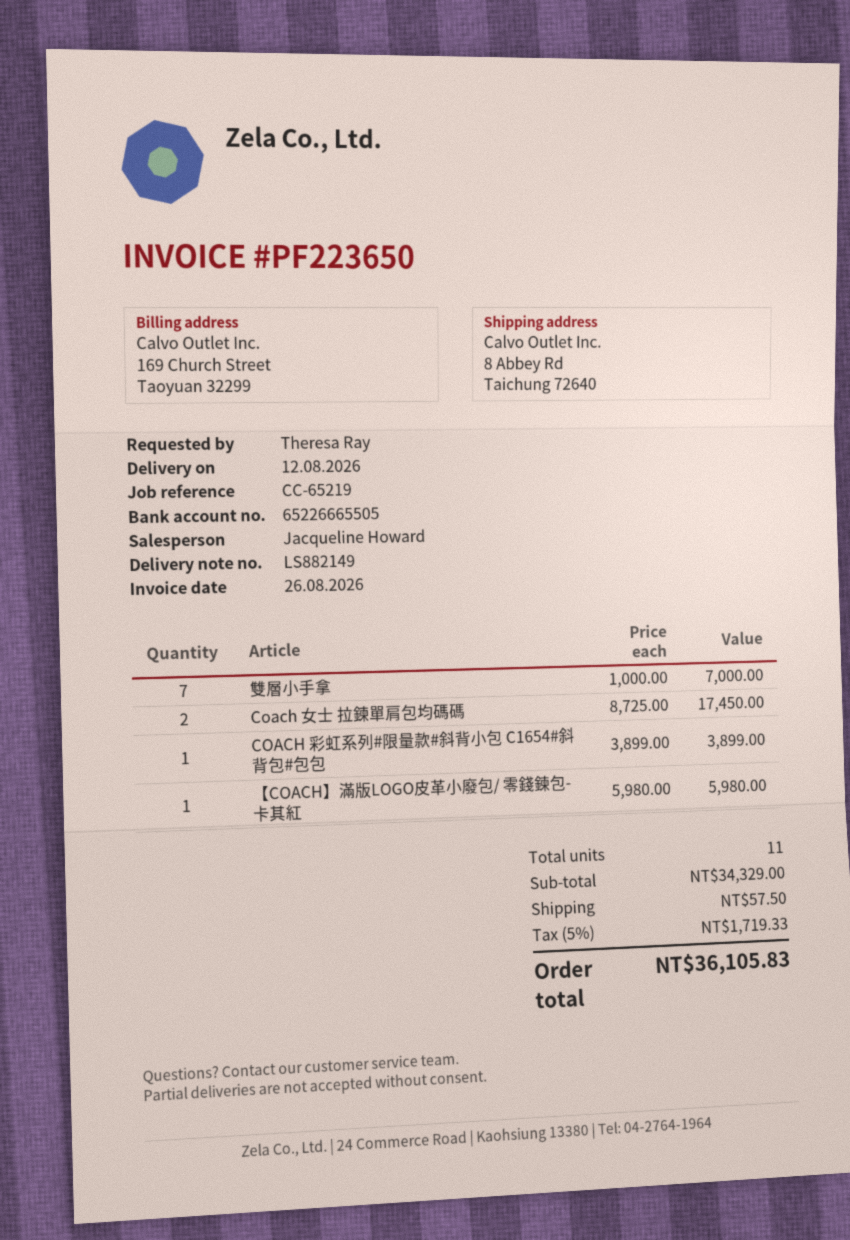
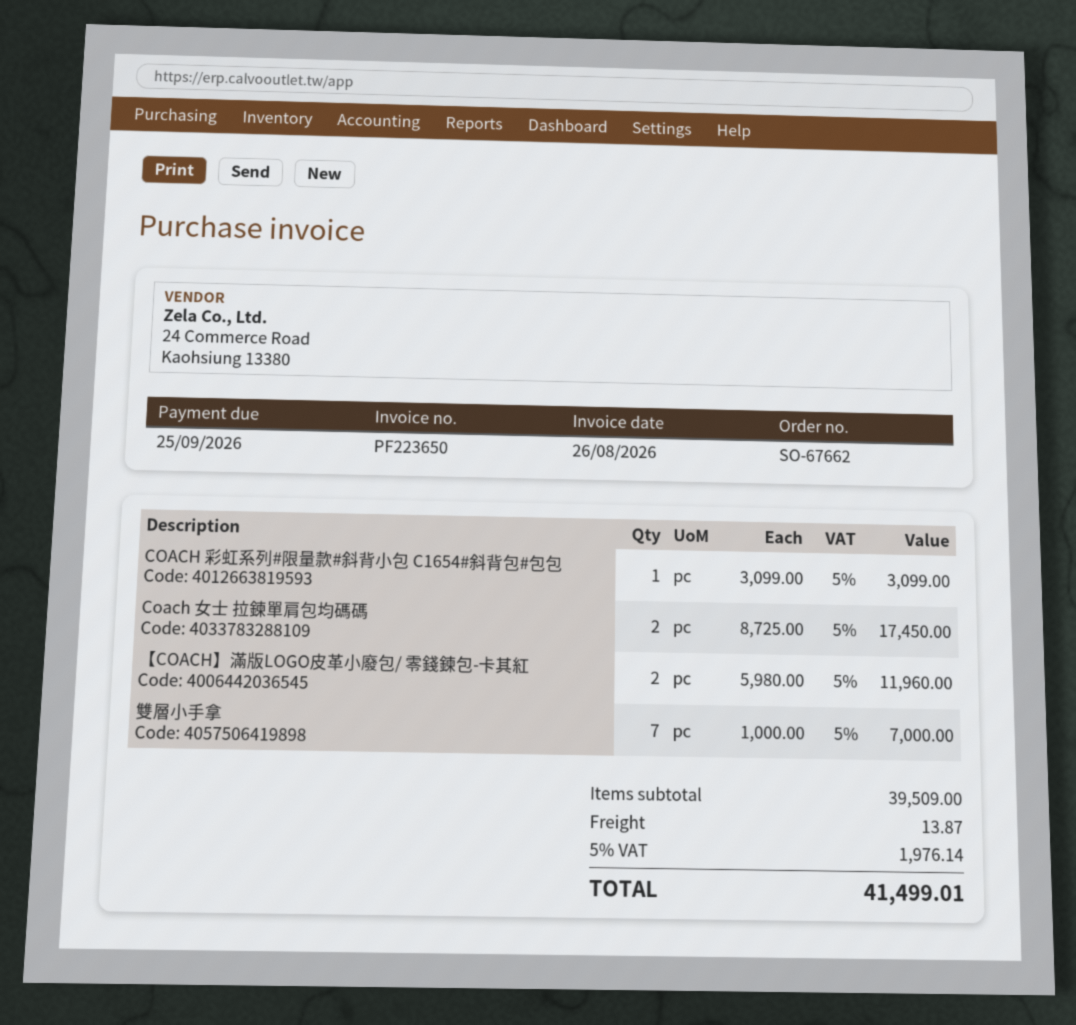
COACH 彩虹系列#限量款#斜背小包 C1654#斜背包#包包: 1 x 3899.00 = 3899.00 -> 1 x 3099.00 = 3099.00
【COACH】滿版LOGO皮革小廢包/ 零錢鍊包-卡其紅: 1 x 5980.00 = 5980.00 -> 2 x 5980.00 = 11960.00
subtotal: 34329.00 -> 39509.00
shipping: 57.50 -> 13.87
tax: 5% = 1719.33 -> 5% = 1976.14
total: 36105.83 -> 41499.01

